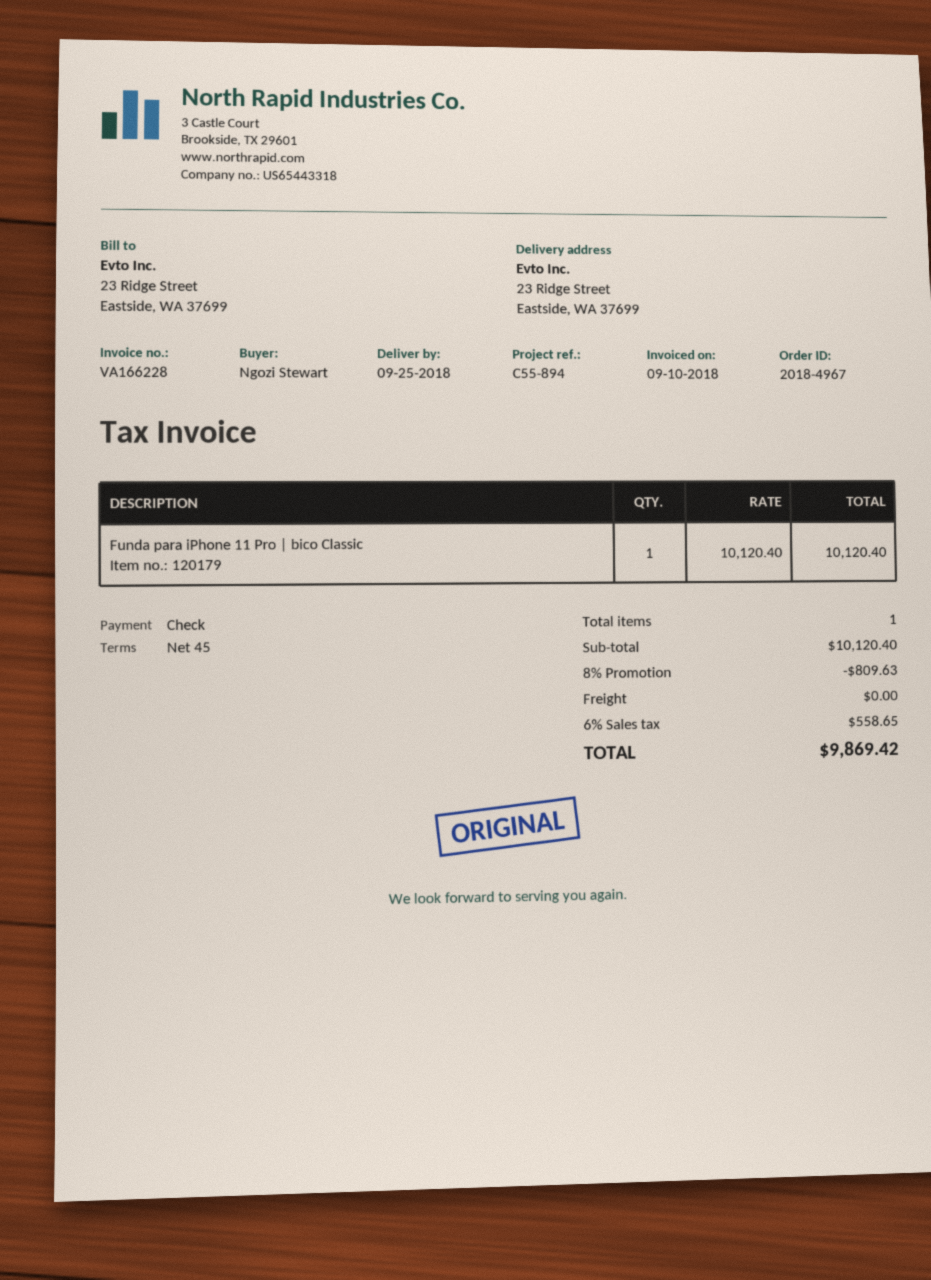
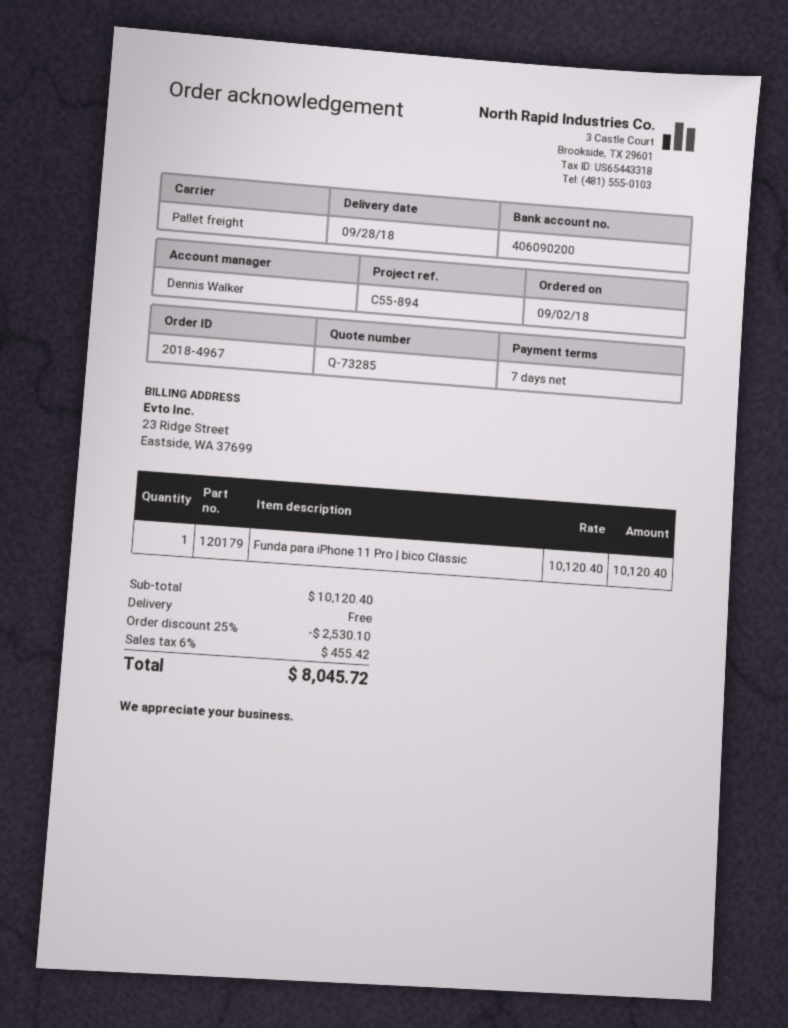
delivery date: 2018-09-25 -> 2018-09-28
payment terms: 45 days -> 7 days
discount: 8% = 809.63 -> 25% = 2530.10
tax: 6% = 558.65 -> 6% = 455.42
total: 9869.42 -> 8045.72

